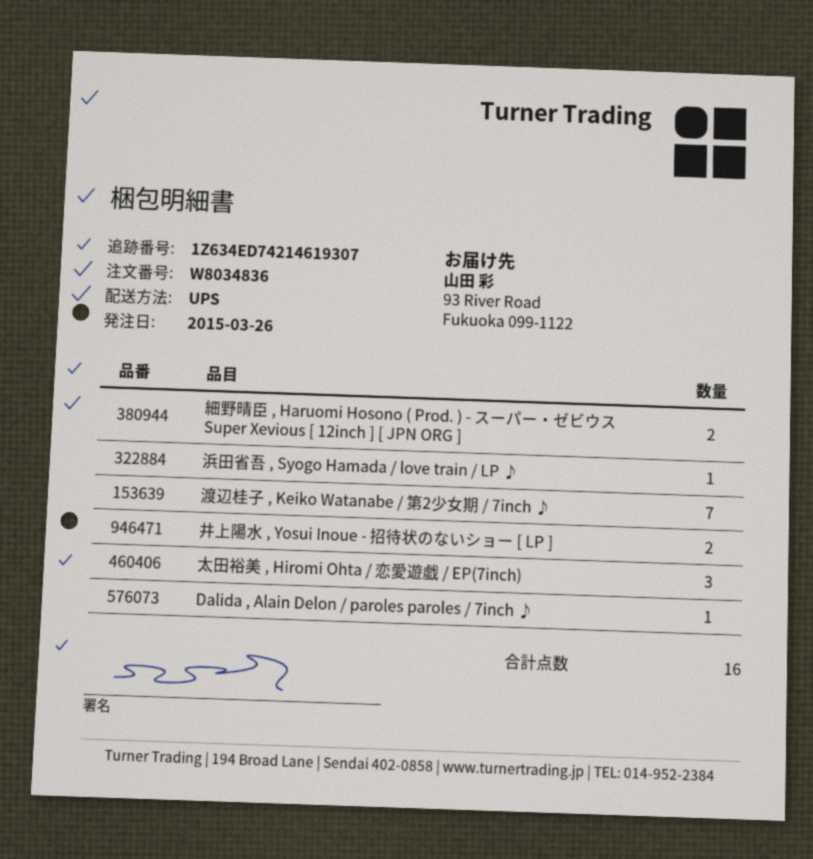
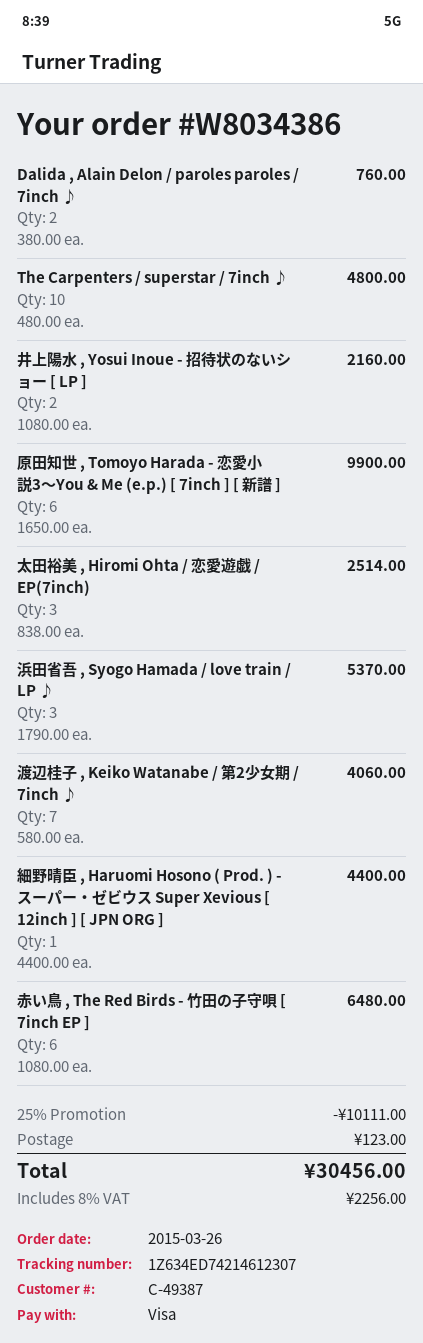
order number: W8034836 -> W8034386
tracking number: 1Z634ED74214619307 -> 1Z634ED74214612307
細野晴臣 , Haruomi Hosono ( Prod. ) - スーパー・ゼビウス Super Xevious [ 12inch ] [ JPN ORG ]: 2 -> 1
浜田省吾 , Syogo Hamada / love train / LP ♪: 1 -> 3
Dalida , Alain Delon / paroles paroles / 7inch ♪: 1 -> 2
The Carpenters / superstar / 7inch ♪: none -> 10
原田知世 , Tomoyo Harada - 恋愛小説3〜You & Me (e.p.) [ 7inch ] [ 新譜 ]: none -> 6
赤い鳥 , The Red Birds - 竹田の子守唄 [ 7inch EP ]: none -> 6

